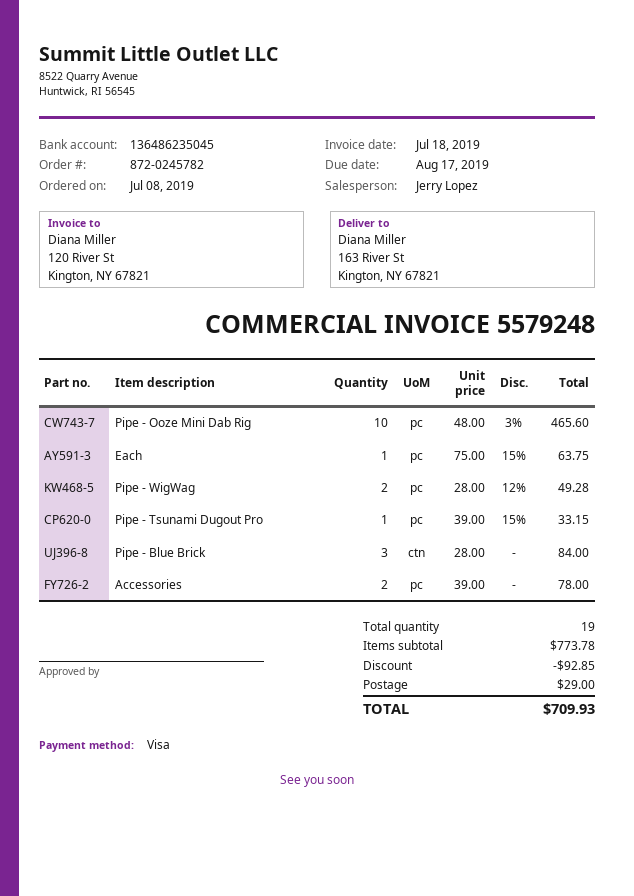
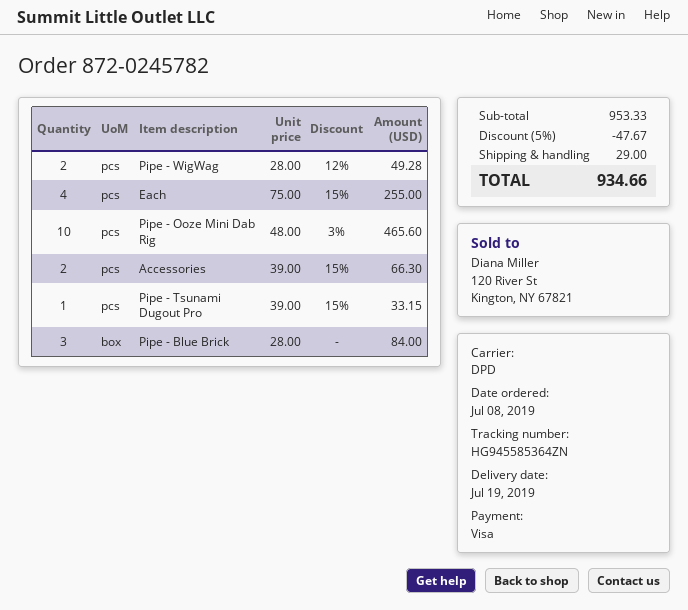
Each: 1 x 75.00 - 15% = 63.75 -> 4 x 75.00 - 15% = 255.00
Accessories: 2 x 39.00 = 78.00 -> 2 x 39.00 - 15% = 66.30
subtotal: 773.78 -> 953.33
discount: 92.85 -> 47.67
total: 709.93 -> 934.66

